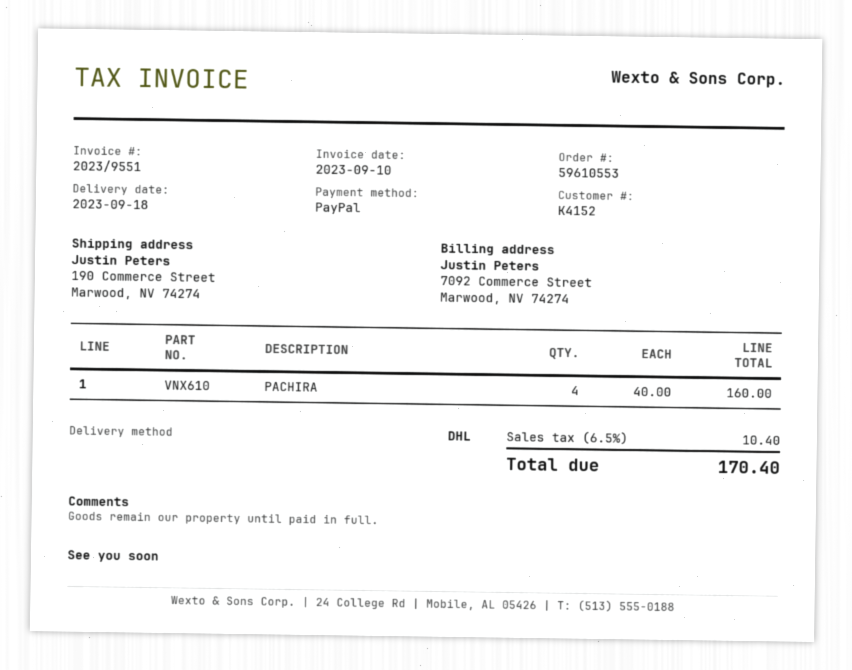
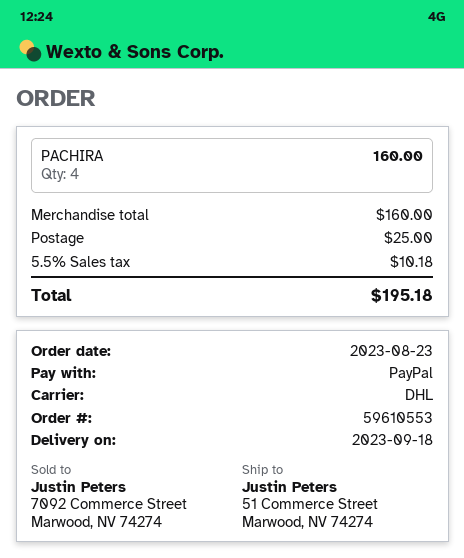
ship to: 190 Commerce Street, Marwood, NV 74274 -> 51 Commerce Street, Marwood, NV 74274
shipping: none -> 25.00
tax: 6.5% = 10.40 -> 5.5% = 10.18
total: 170.40 -> 195.18

